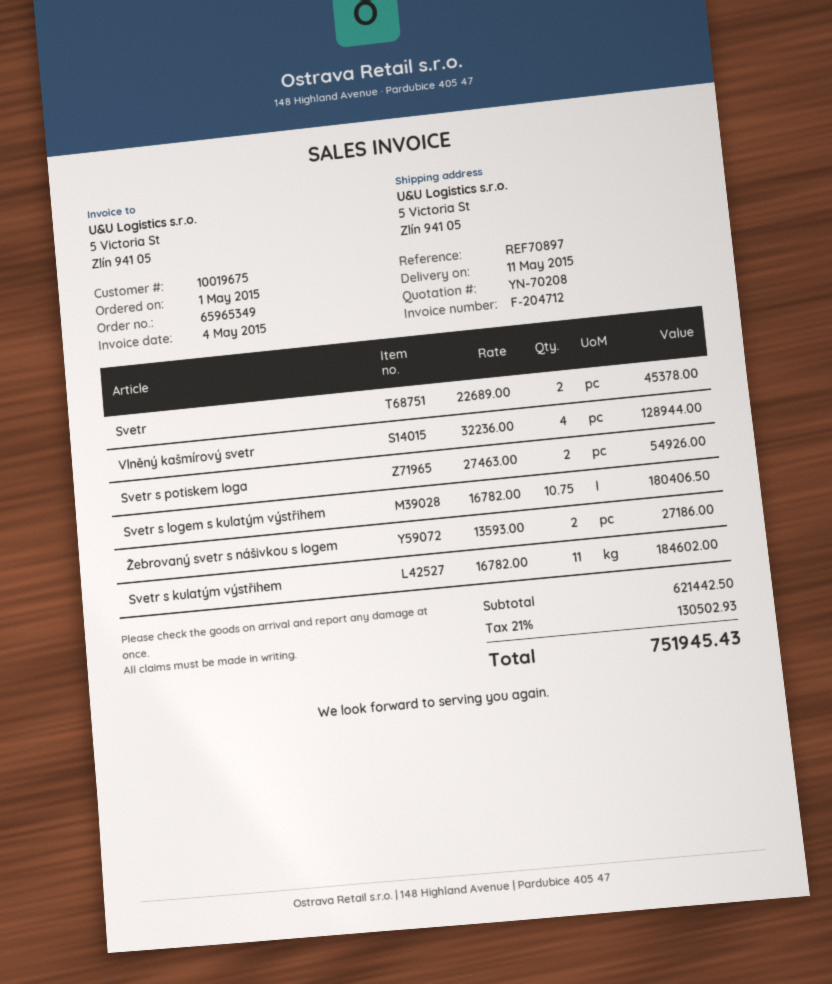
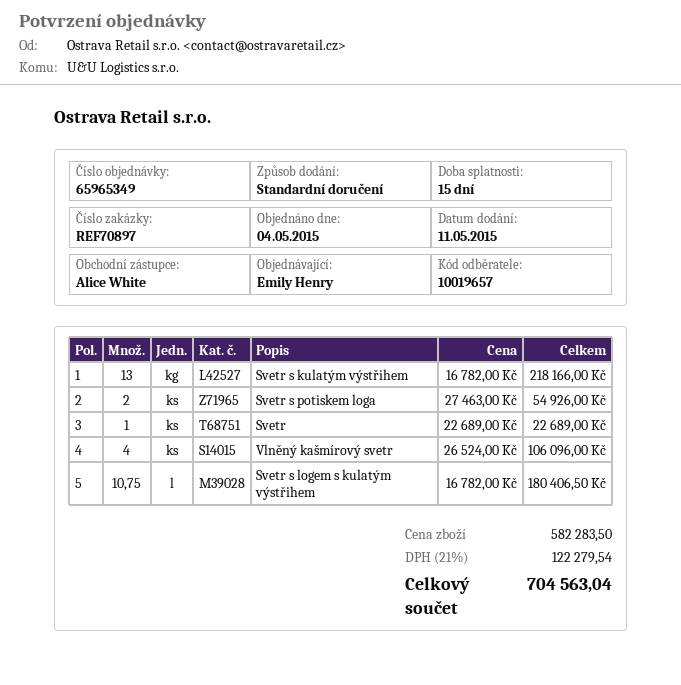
order date: 2015-05-01 -> 2015-05-04
customer number: 10019675 -> 10019657
Svetr: 2 x 22689.00 = 45378.00 -> 1 x 22689.00 = 22689.00
Vlněný kašmírový svetr: 4 x 32236.00 = 128944.00 -> 4 x 26524.00 = 106096.00
Žebrovaný svetr s nášivkou s logem: 2 x 13593.00 = 27186.00 -> none
Svetr s kulatým výstřihem: 11 x 16782.00 = 184602.00 -> 13 x 16782.00 = 218166.00
subtotal: 621442.50 -> 582283.50
tax: 21% = 130502.93 -> 21% = 122279.54
total: 751945.43 -> 704563.04

